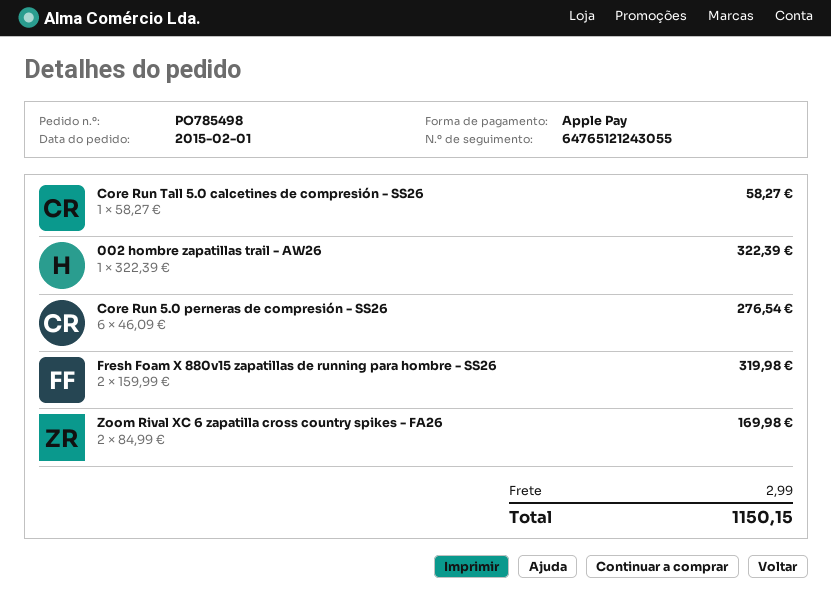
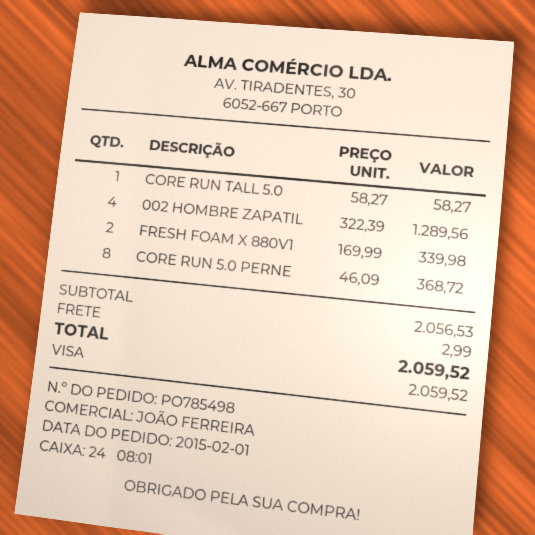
payment method: Apple Pay -> Visa
002 hombre zapatillas trail - AW26: 1 x 322.39 = 322.39 -> 4 x 322.39 = 1289.56
Core Run 5.0 perneras de compresión - SS26: 6 x 46.09 = 276.54 -> 8 x 46.09 = 368.72
Fresh Foam X 880v15 zapatillas de running para hombre - SS26: 2 x 159.99 = 319.98 -> 2 x 169.99 = 339.98
Zoom Rival XC 6 zapatilla cross country spikes - FA26: 2 x 84.99 = 169.98 -> none
total: 1150.15 -> 2059.52

